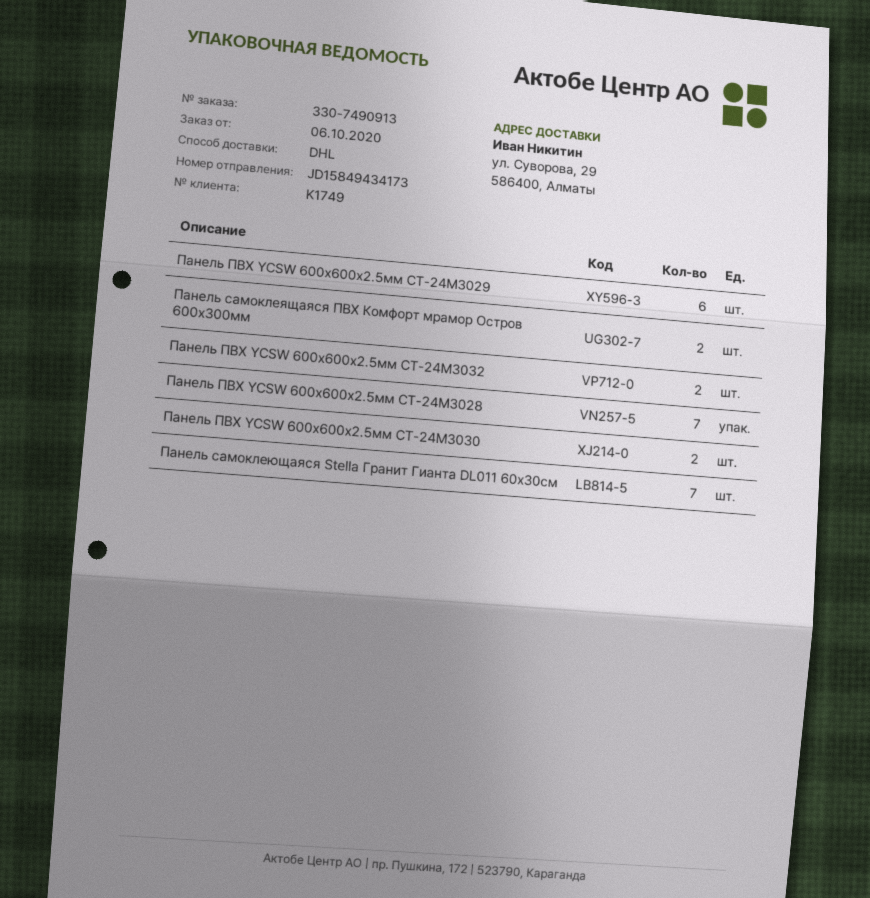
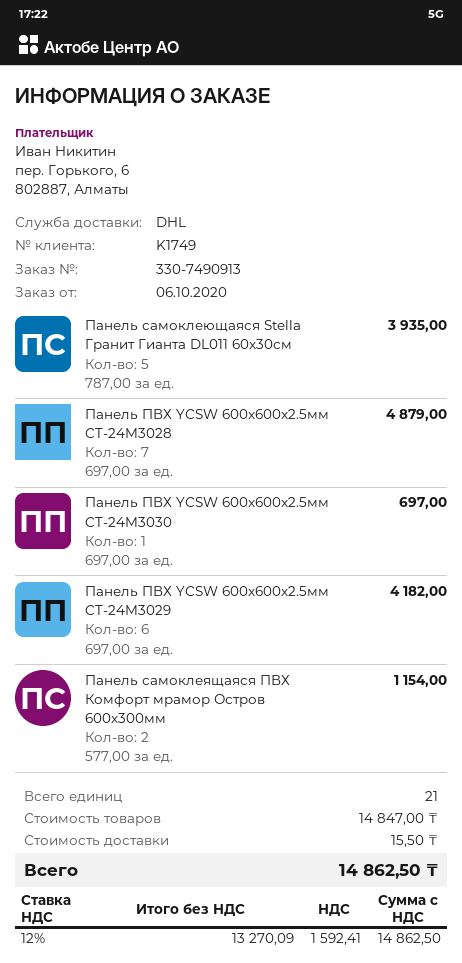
Панель ПВХ YCSW 600x600x2.5мм CT-24M3032: 2 -> none
Панель ПВХ YCSW 600x600x2.5мм CT-24M3030: 2 -> 1
Панель самоклеющаяся Stella Гранит Гианта DL011 60x30см: 7 -> 5

